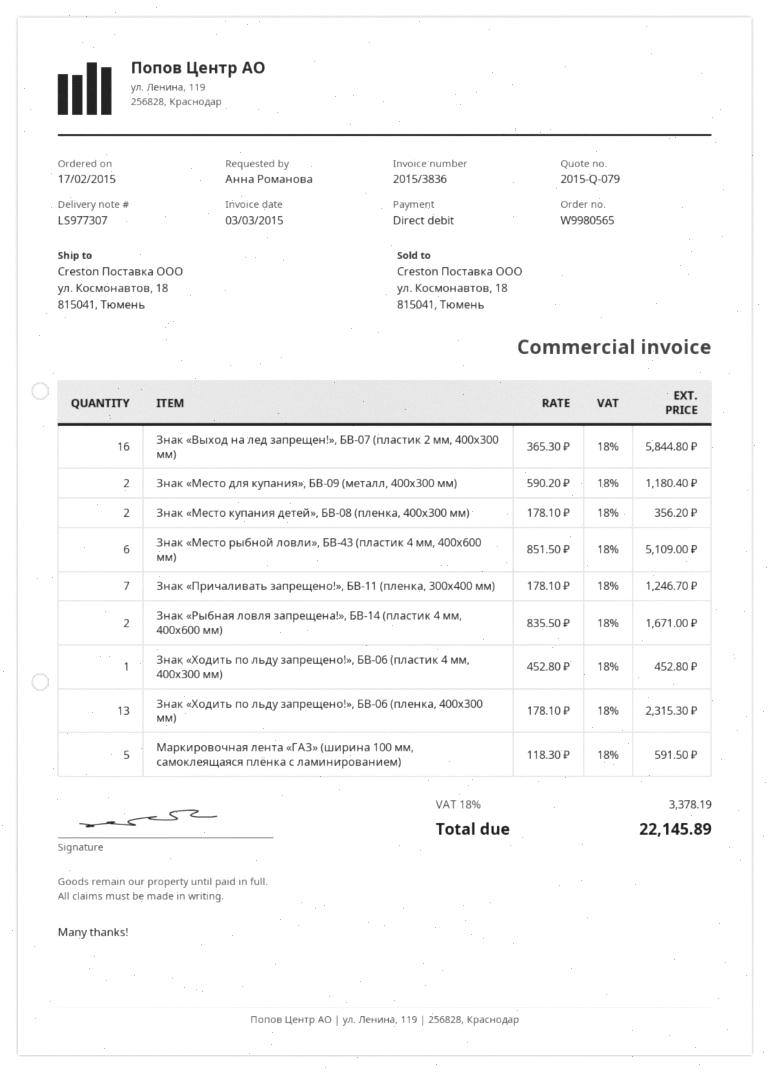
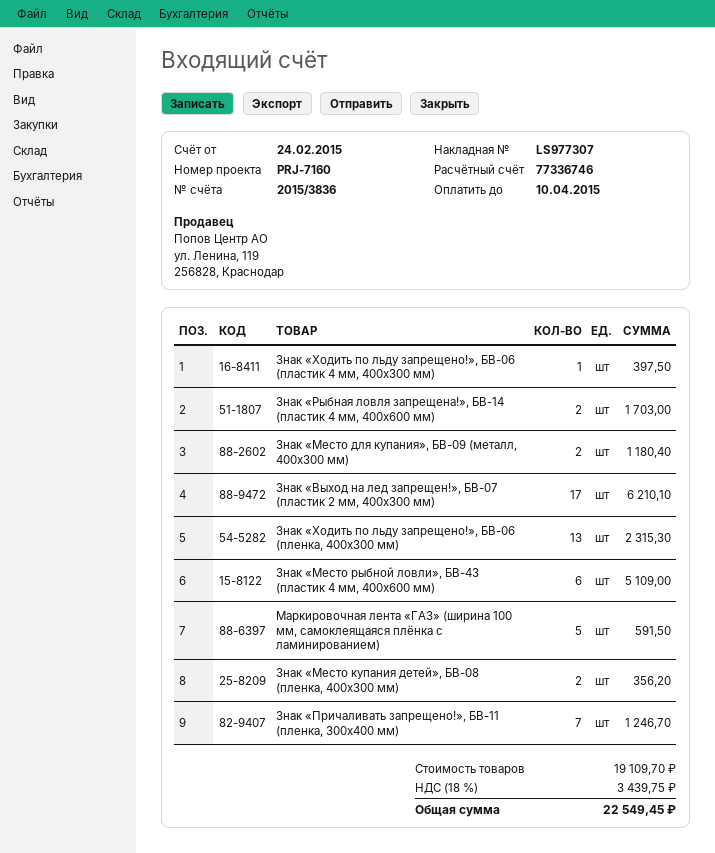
invoice date: 2015-03-03 -> 2015-02-24
Знак «Выход на лед запрещен!», БВ-07 (пластик 2 мм, 400х300 мм): 16 for 5844.80 -> 17 for 6210.10
Знак «Рыбная ловля запрещена!», БВ-14 (пластик 4 мм, 400х600 мм): 2 for 1671.00 -> 2 for 1703.00
Знак «Ходить по льду запрещено!», БВ-06 (пластик 4 мм, 400х300 мм): 1 for 452.80 -> 1 for 397.50
tax: 18% = 3378.19 -> 18% = 3439.75
total: 22145.89 -> 22549.45

